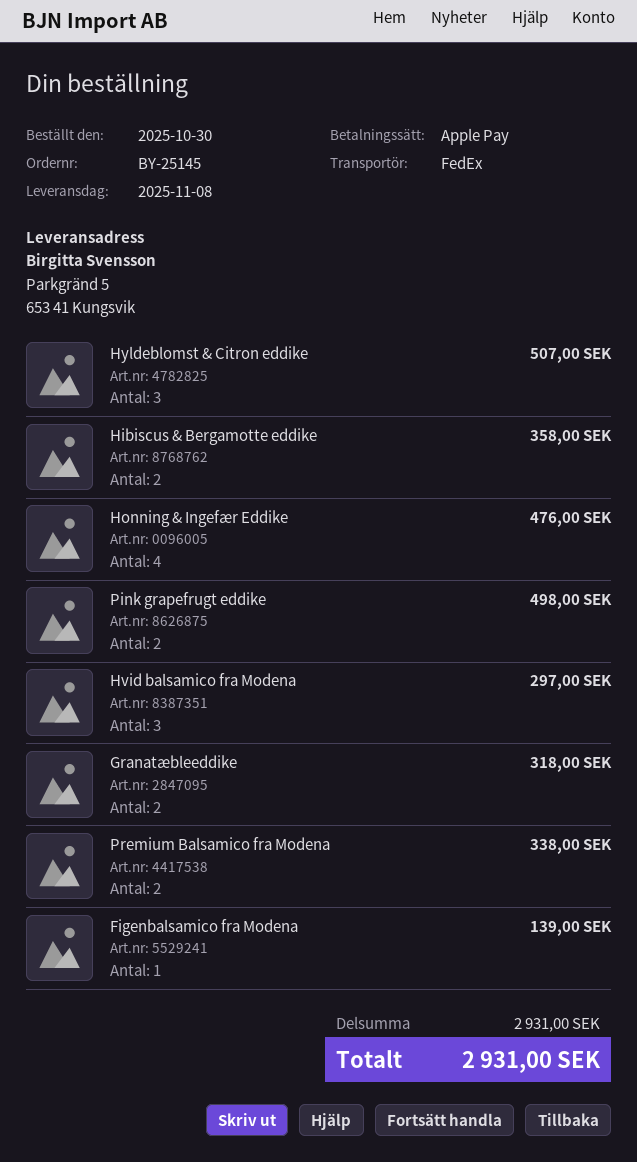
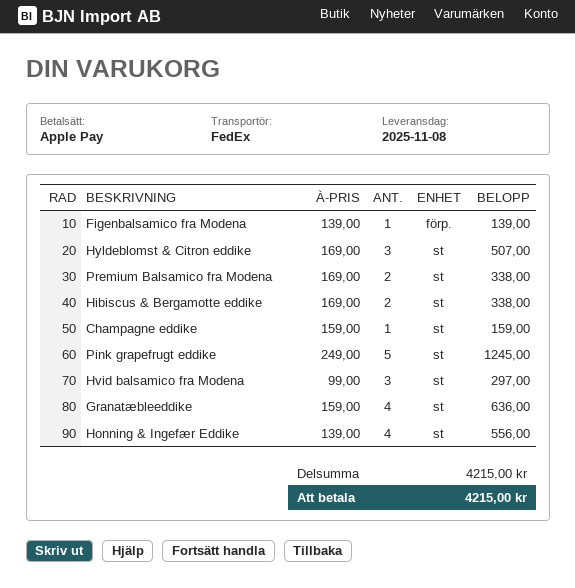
Hibiscus & Bergamotte eddike: 2 for 358.00 -> 2 for 338.00
Honning & Ingefær Eddike: 4 for 476.00 -> 4 for 556.00
Pink grapefrugt eddike: 2 for 498.00 -> 5 for 1245.00
Granatæbleeddike: 2 for 318.00 -> 4 for 636.00
Champagne eddike: none -> 1 for 159.00
subtotal: 2931.00 -> 4215.00
total: 2931.00 -> 4215.00

